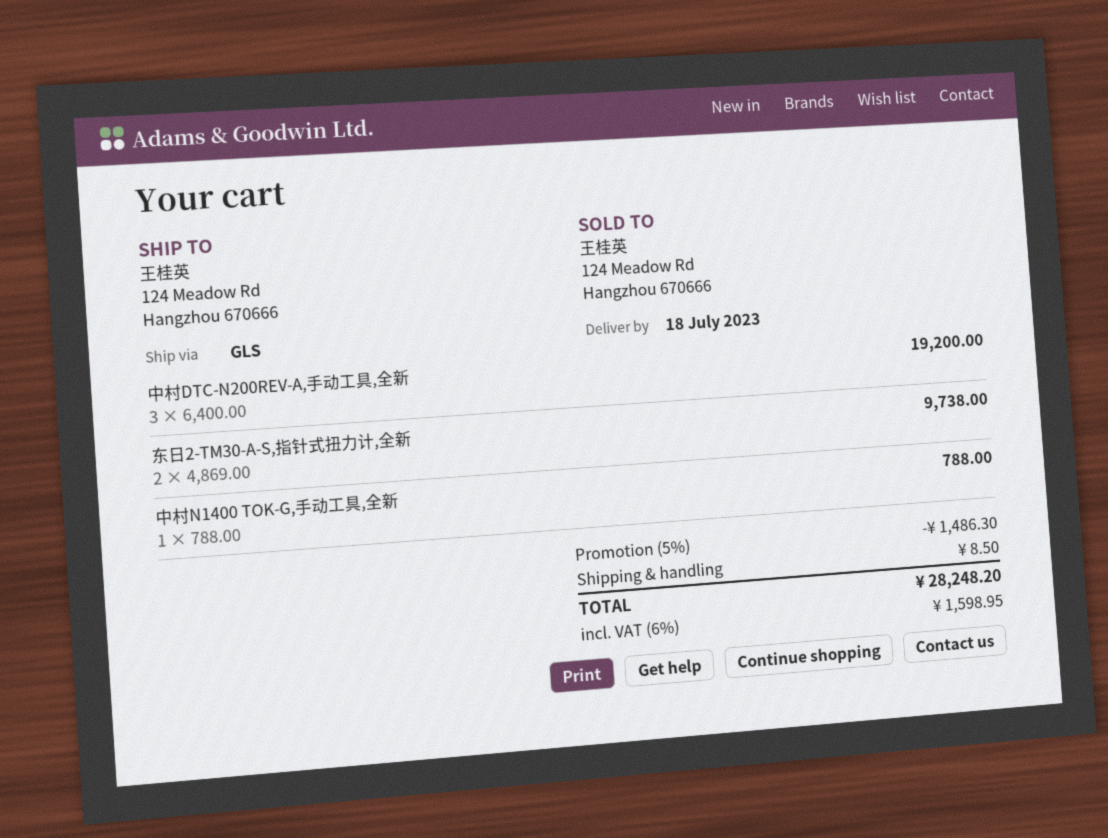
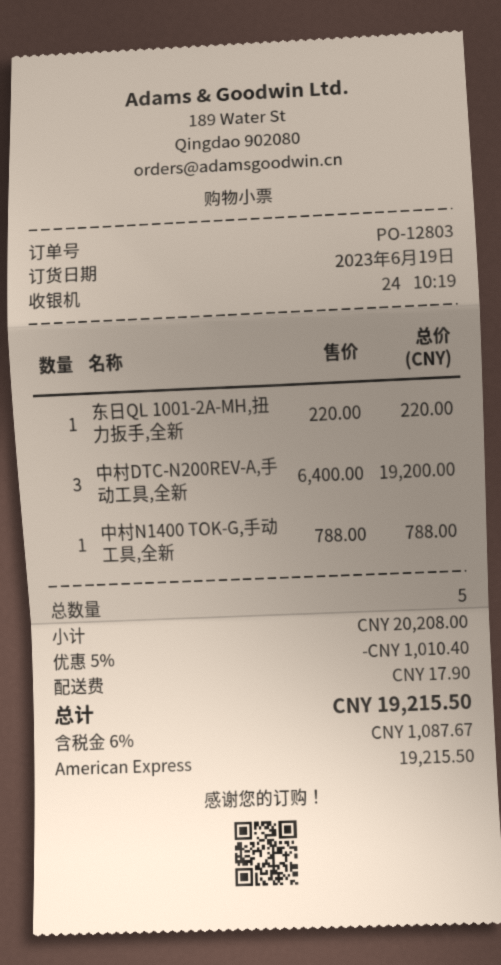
东日2-TM30-A-S,指针式扭力计,全新: 2 x 4869.00 = 9738.00 -> none
东日QL 1001-2A-MH,扭力扳手,全新: none -> 1 x 220.00 = 220.00
discount: 5% = 1486.30 -> 5% = 1010.40
shipping: 8.50 -> 17.90
tax: 6% = 1598.95 -> 6% = 1087.67
total: 28248.20 -> 19215.50

